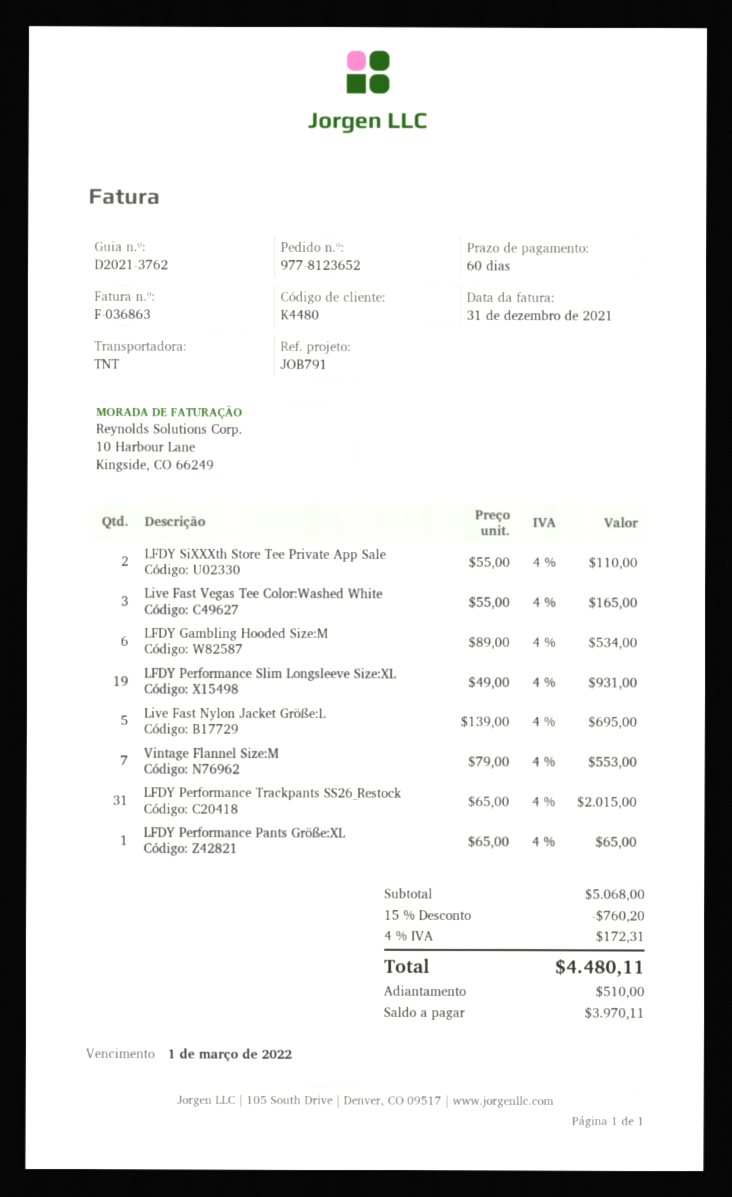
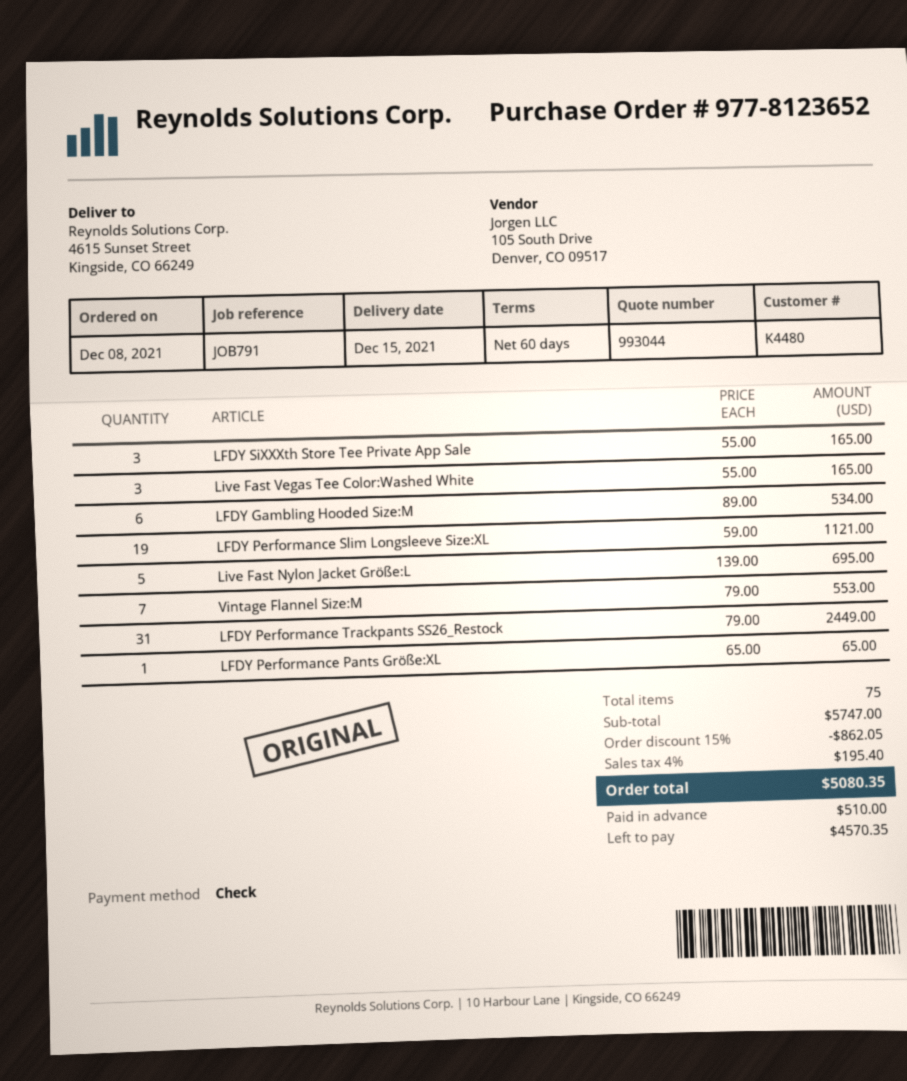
LFDY SiXXXth Store Tee Private App Sale: 2 x 55.00 = 110.00 -> 3 x 55.00 = 165.00
LFDY Performance Slim Longsleeve Size:XL: 19 x 49.00 = 931.00 -> 19 x 59.00 = 1121.00
LFDY Performance Trackpants SS26_Restock: 31 x 65.00 = 2015.00 -> 31 x 79.00 = 2449.00
subtotal: 5068.00 -> 5747.00
discount: 15% = 760.20 -> 15% = 862.05
tax: 4% = 172.31 -> 4% = 195.40
total: 4480.11 -> 5080.35
balance: 3970.11 -> 4570.35

